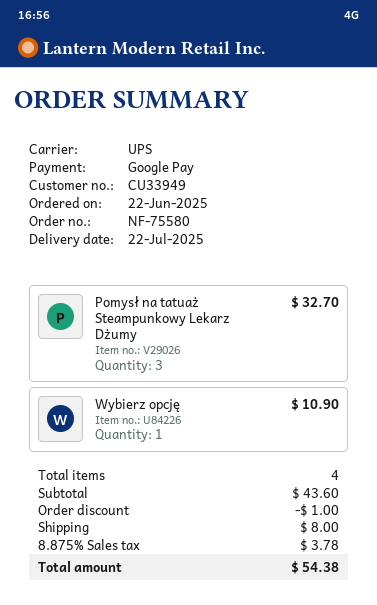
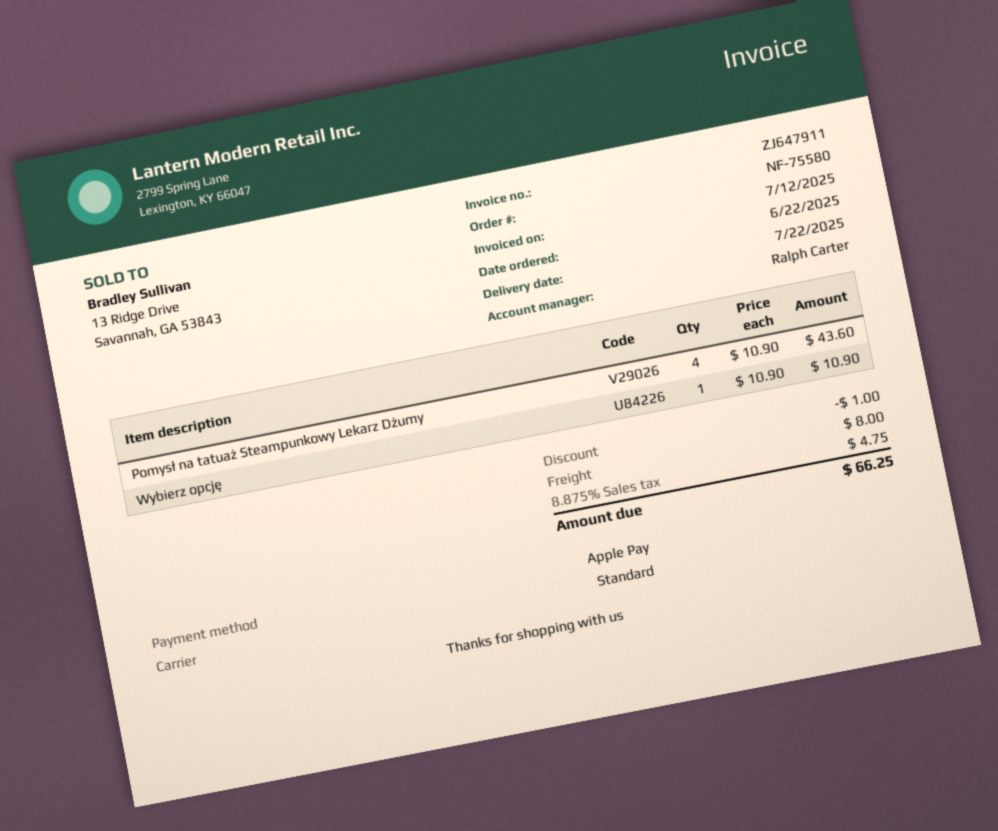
payment method: Google Pay -> Apple Pay
shipping method: UPS -> standard
Pomysł na tatuaż Steampunkowy Lekarz Dżumy: 3 for 32.70 -> 4 for 43.60
tax: 8.875% = 3.78 -> 8.875% = 4.75
total: 54.38 -> 66.25

